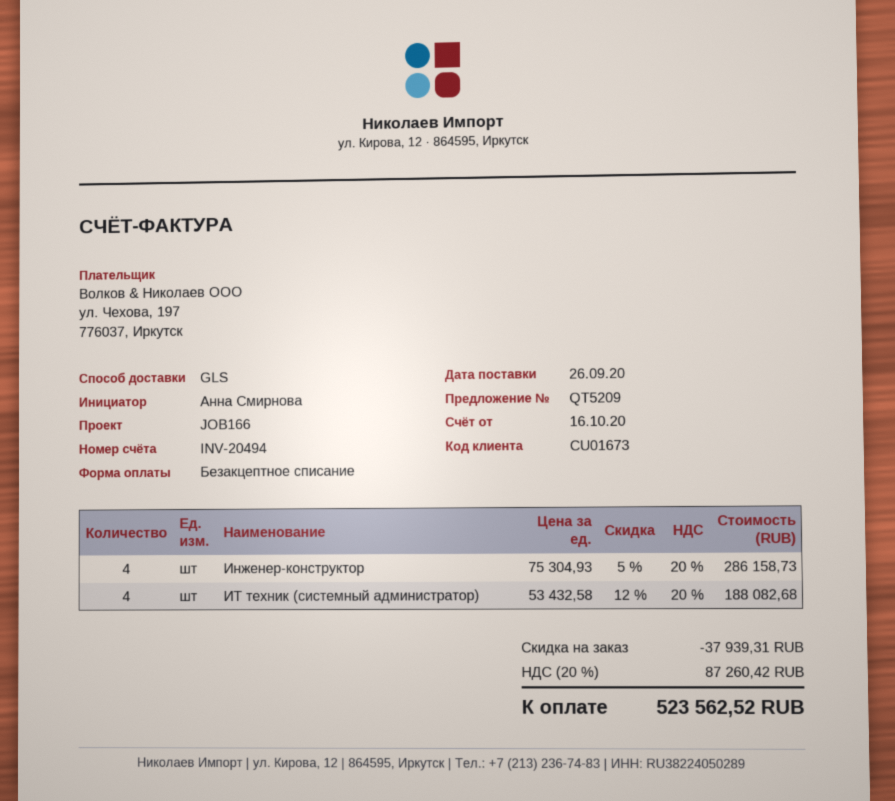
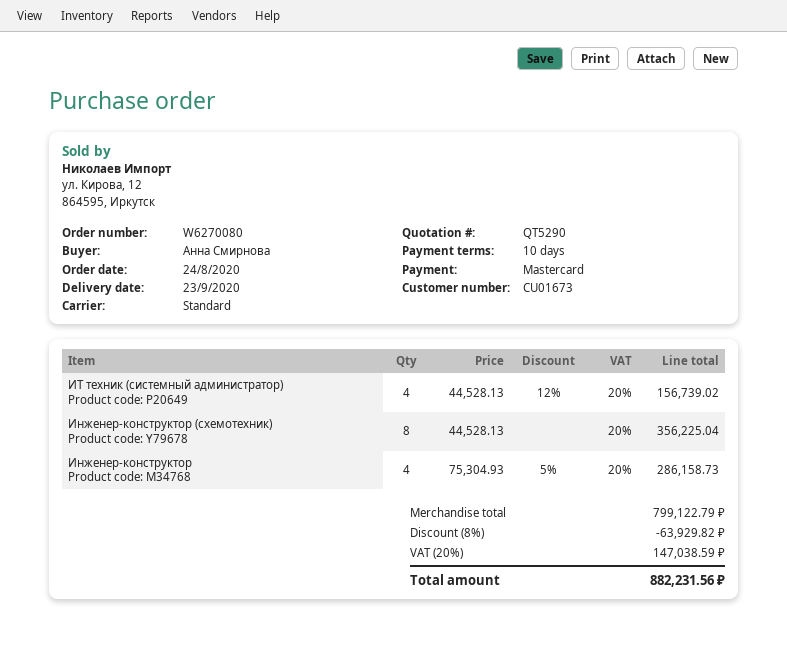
quote number: QT5209 -> QT5290
delivery date: 2020-09-26 -> 2020-09-23
payment method: direct debit -> Mastercard
shipping method: GLS -> standard
ИТ техник (системный администратор): 4 x 53432.58 - 12% = 188082.68 -> 4 x 44528.13 - 12% = 156739.02
Инженер-конструктор (схемотехник): none -> 8 x 44528.13 = 356225.04
discount: 37939.31 -> 63929.82
tax: 20% = 87260.42 -> 20% = 147038.59
total: 523562.52 -> 882231.56

